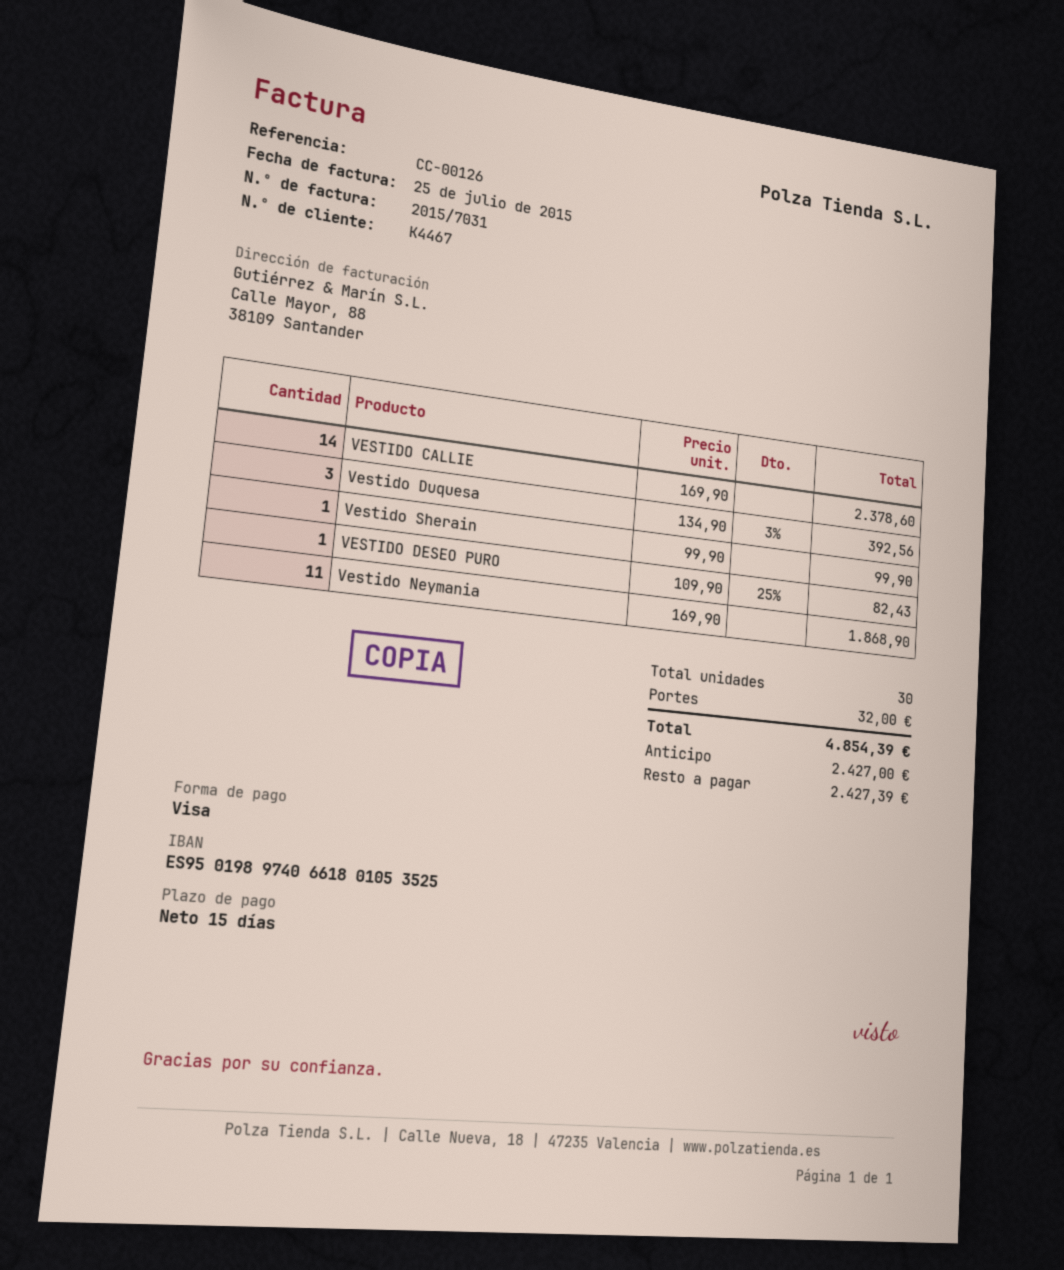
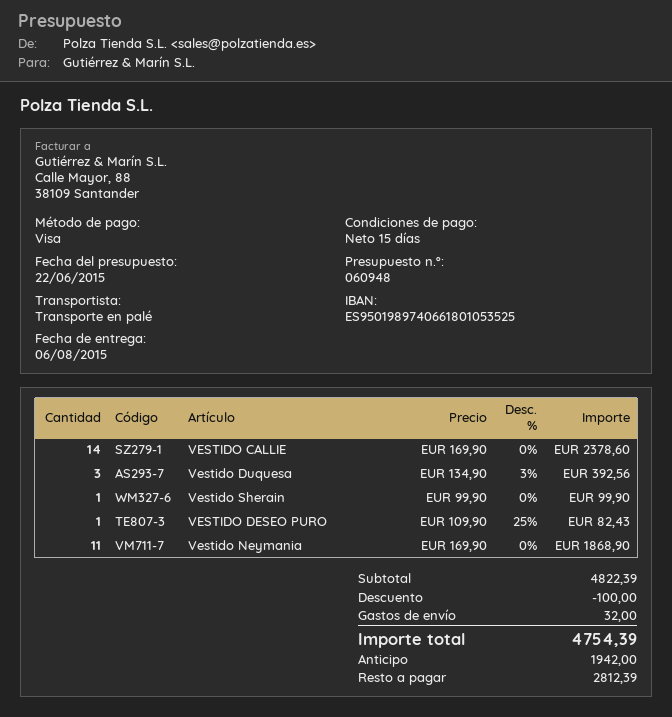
discount: none -> 100.00
total: 4854.39 -> 4754.39
deposit: 2427.00 -> 1942.00
balance: 2427.39 -> 2812.39

